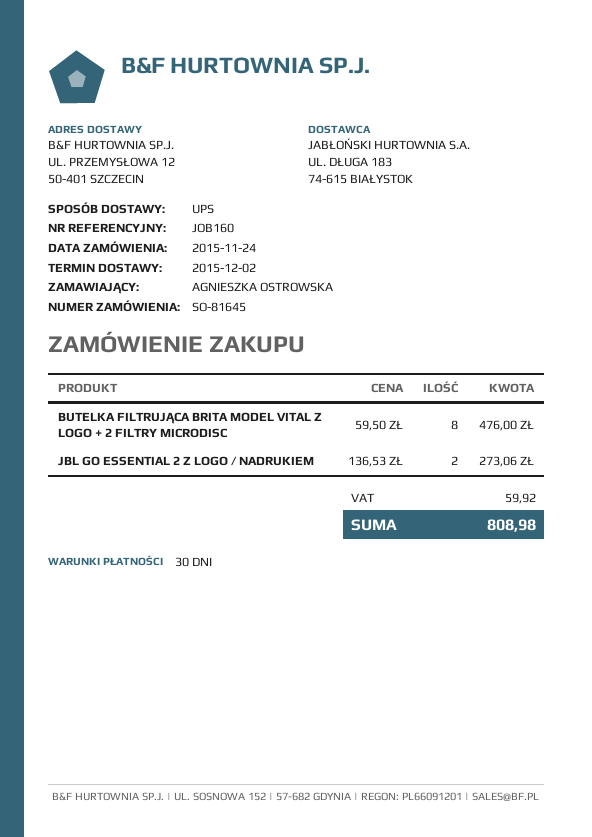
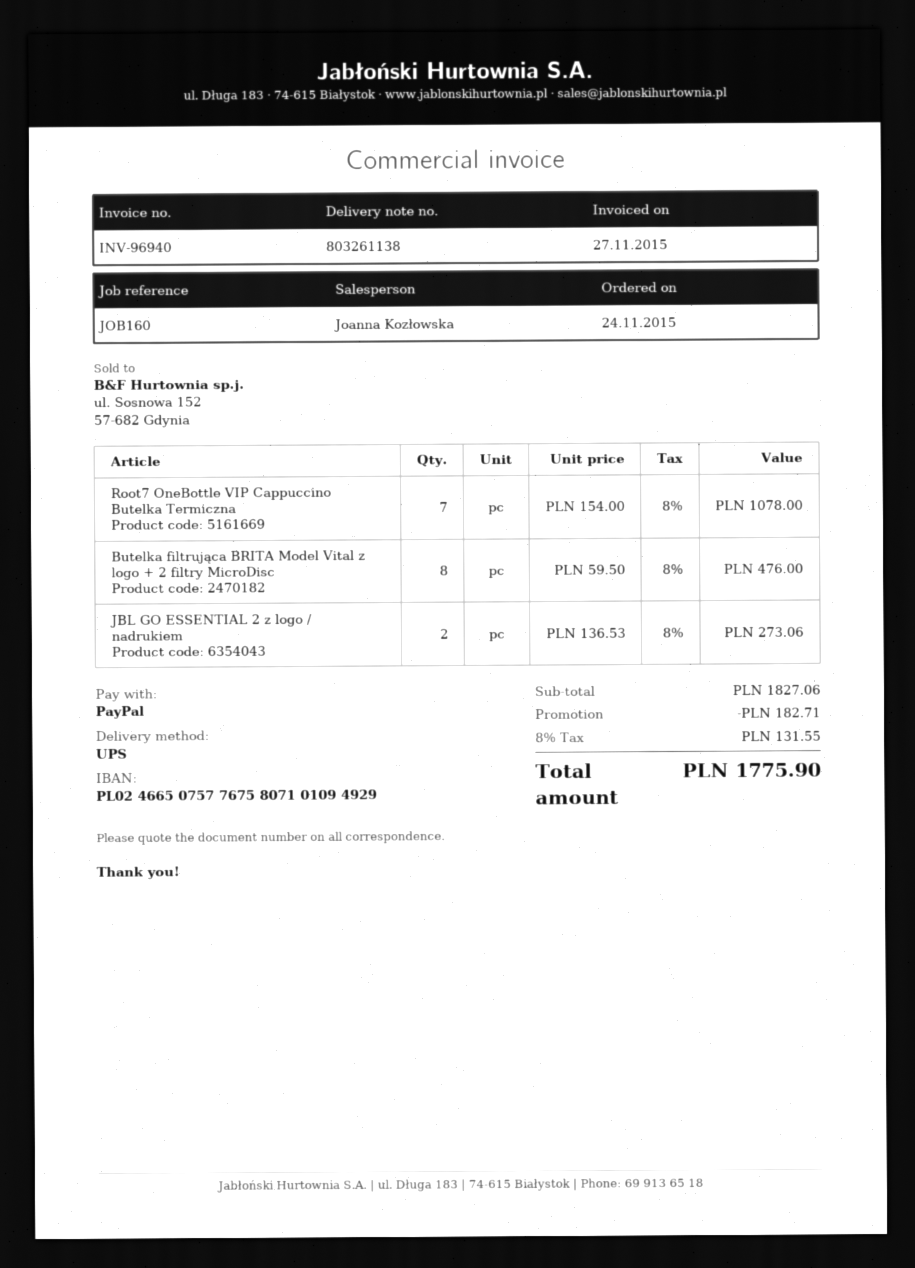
Root7 OneBottle VIP Cappuccino Butelka Termiczna: none -> 7 x 154.00 = 1078.00
discount: none -> 182.71
tax: 59.92 -> 131.55
total: 808.98 -> 1775.90

